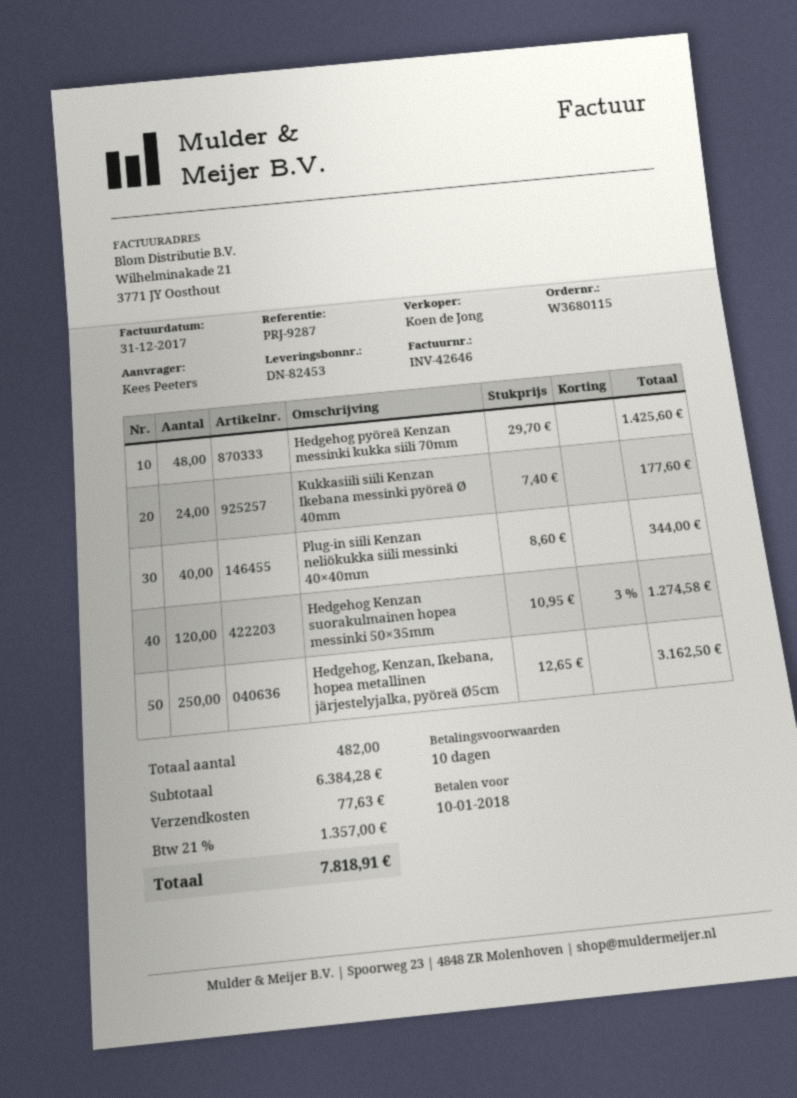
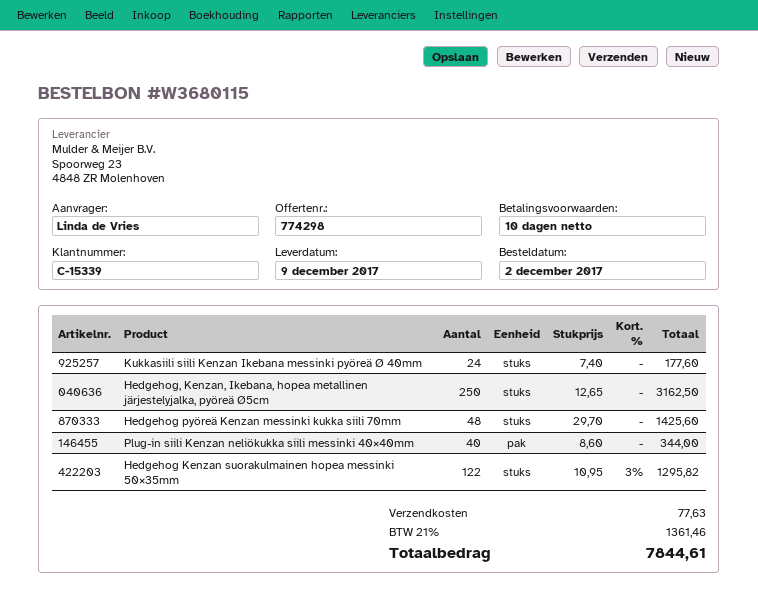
ordered by: Kees Peeters -> Linda de Vries
Hedgehog Kenzan suorakulmainen hopea messinki 50×35mm: 120 x 10.95 - 3% = 1274.58 -> 122 x 10.95 - 3% = 1295.82
tax: 21% = 1357.00 -> 21% = 1361.46
total: 7818.91 -> 7844.61

